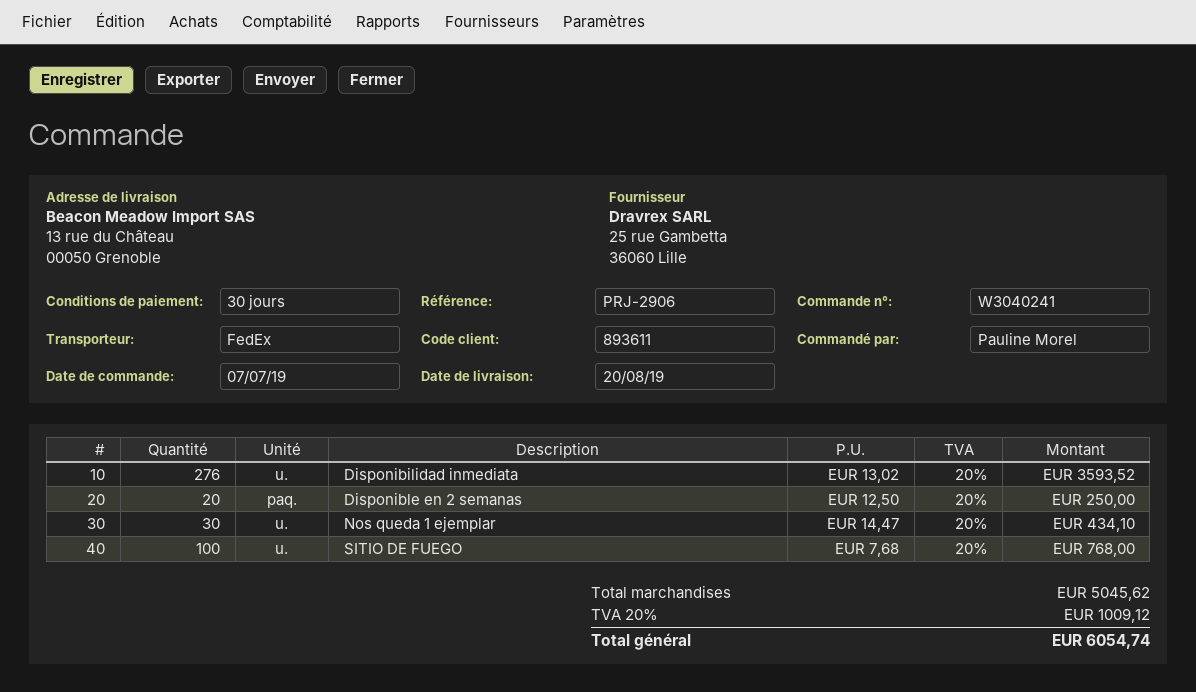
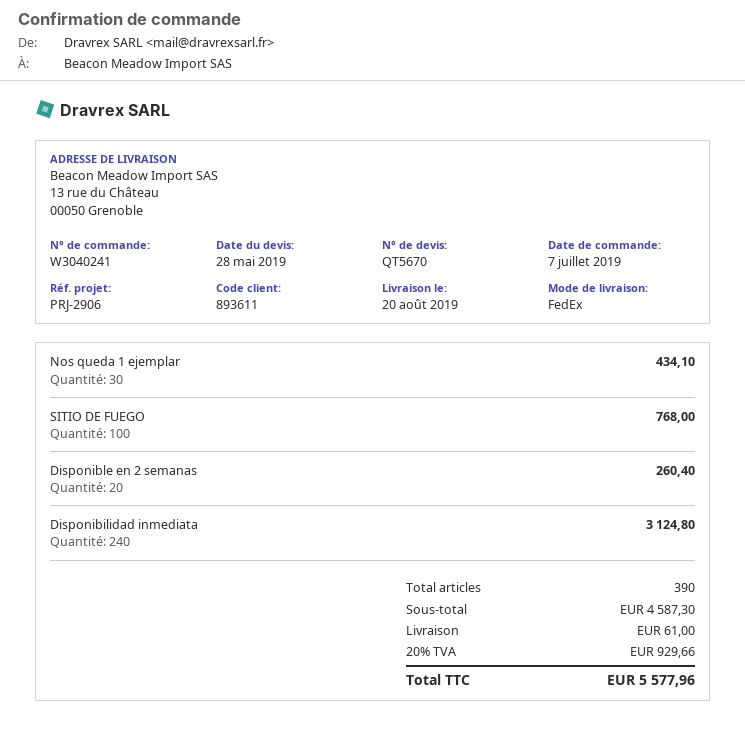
Disponibilidad inmediata: 276 for 3593.52 -> 240 for 3124.80
Disponible en 2 semanas: 20 for 250.00 -> 20 for 260.40
subtotal: 5045.62 -> 4587.30
shipping: none -> 61.00
tax: 20% = 1009.12 -> 20% = 929.66
total: 6054.74 -> 5577.96

